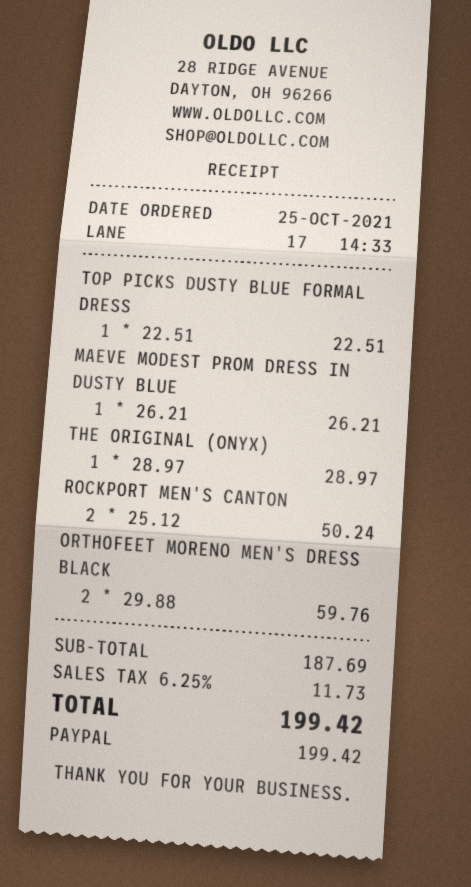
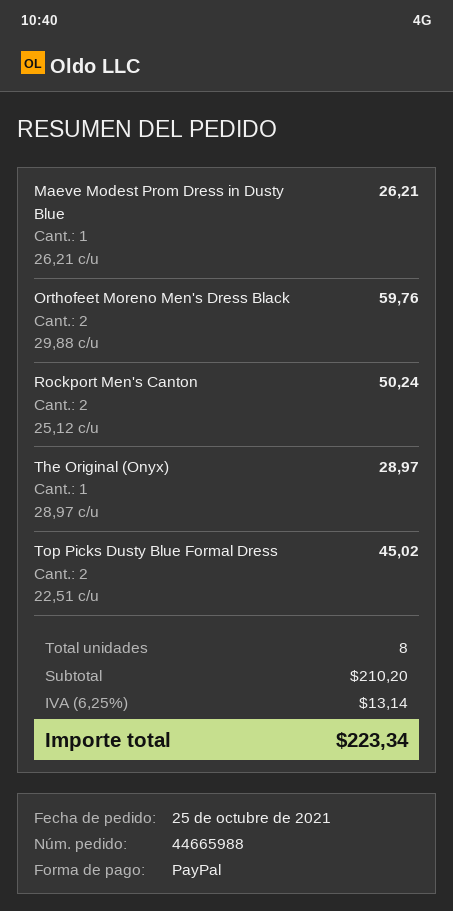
TOP PICKS DUSTY BLUE FORMAL DRESS: 1 x 22.51 = 22.51 -> 2 x 22.51 = 45.02
subtotal: 187.69 -> 210.20
tax: 6.25% = 11.73 -> 6.25% = 13.14
total: 199.42 -> 223.34

